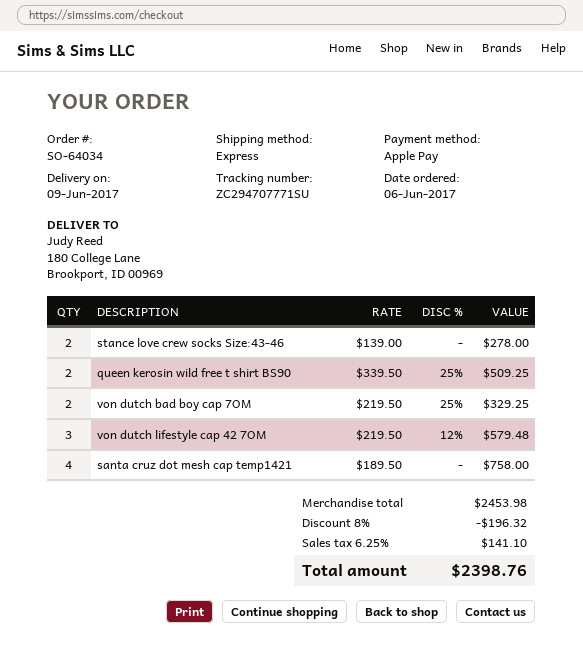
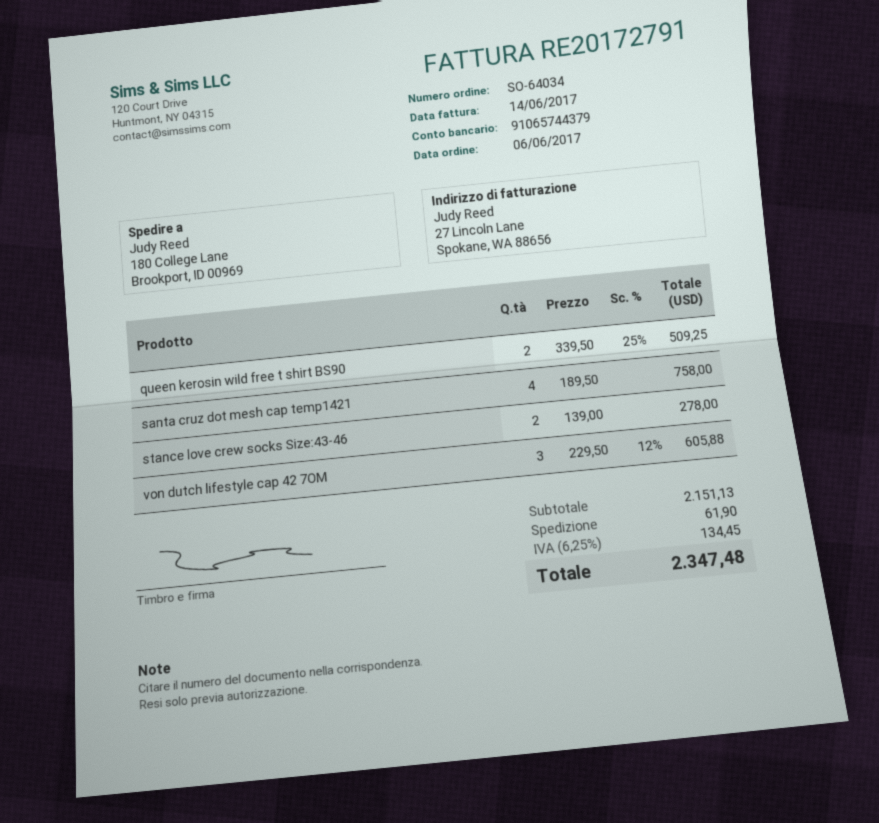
von dutch bad boy cap 7OM: 2 x 219.50 - 25% = 329.25 -> none
von dutch lifestyle cap 42 7OM: 3 x 219.50 - 12% = 579.48 -> 3 x 229.50 - 12% = 605.88
subtotal: 2453.98 -> 2151.13
discount: 8% = 196.32 -> none
shipping: none -> 61.90
tax: 6.25% = 141.10 -> 6.25% = 134.45
total: 2398.76 -> 2347.48

